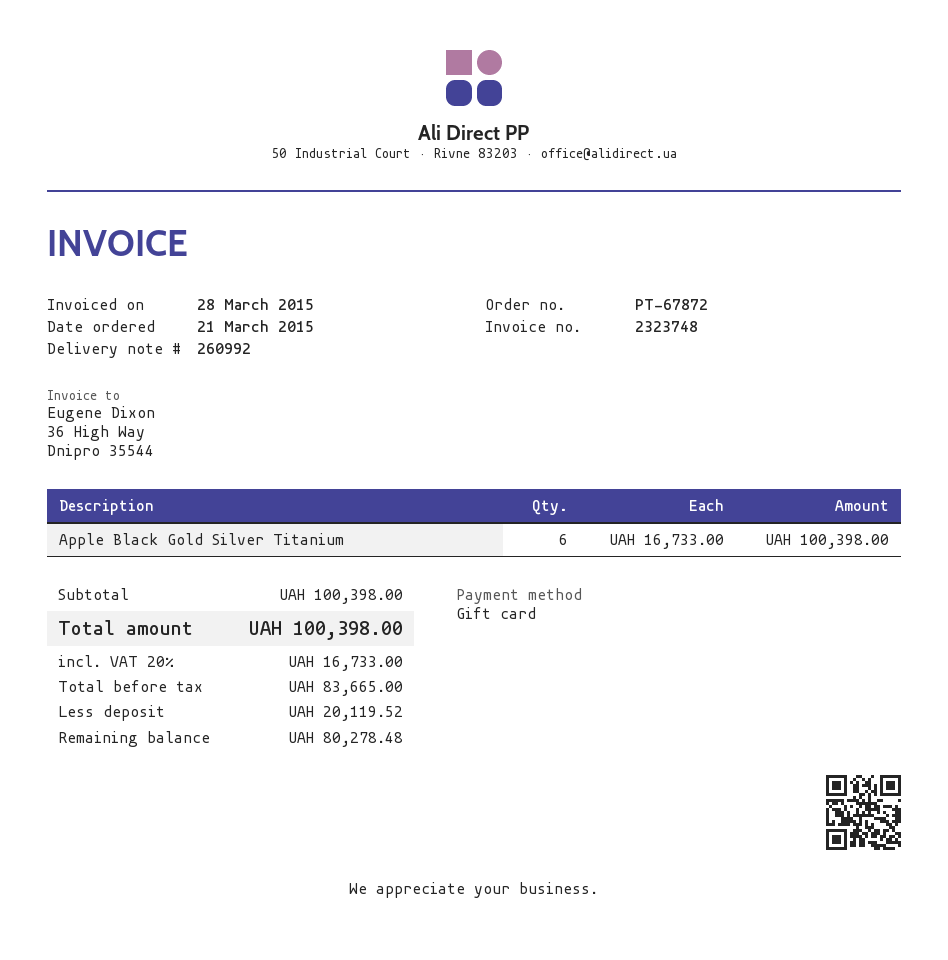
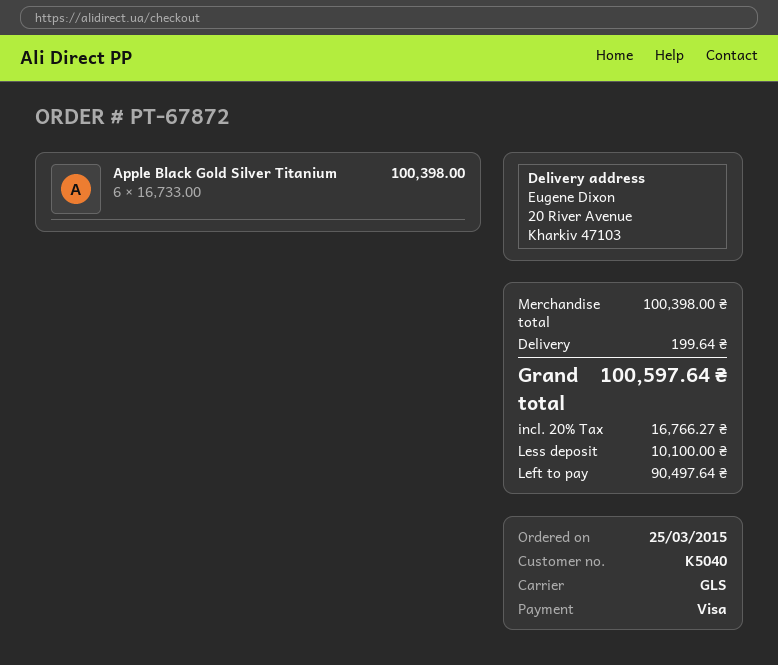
order date: 2015-03-21 -> 2015-03-25
payment method: gift card -> Visa
shipping: none -> 199.64
tax: 20% = 16733.00 -> 20% = 16766.27
total: 100398.00 -> 100597.64
deposit: 20119.52 -> 10100.00
balance: 80278.48 -> 90497.64

